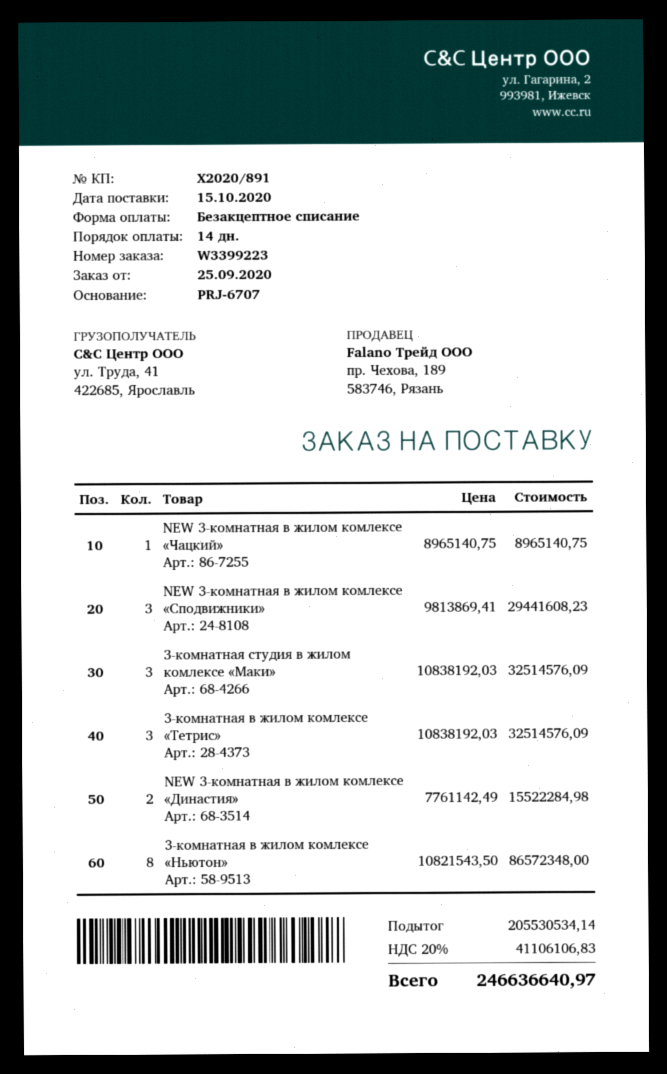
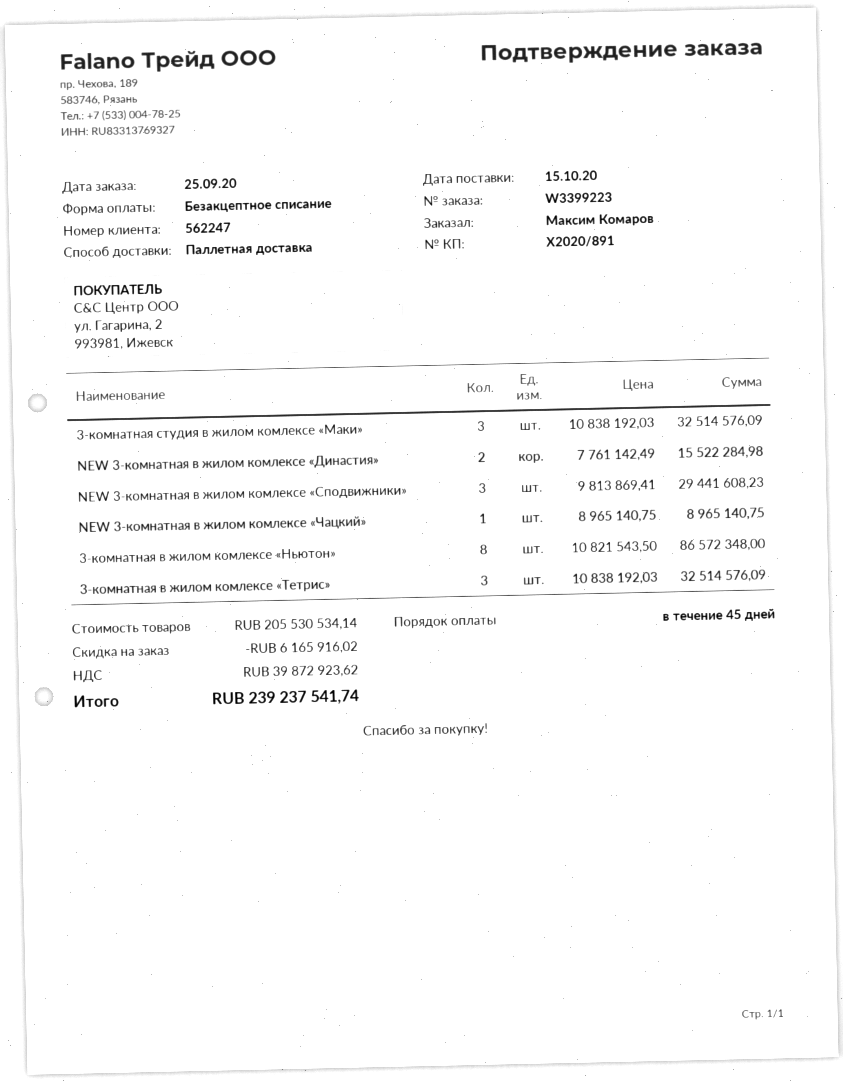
payment terms: 14 days -> 45 days
discount: none -> 6165916.02
tax: 41106106.83 -> 39872923.62
total: 246636640.97 -> 239237541.74

